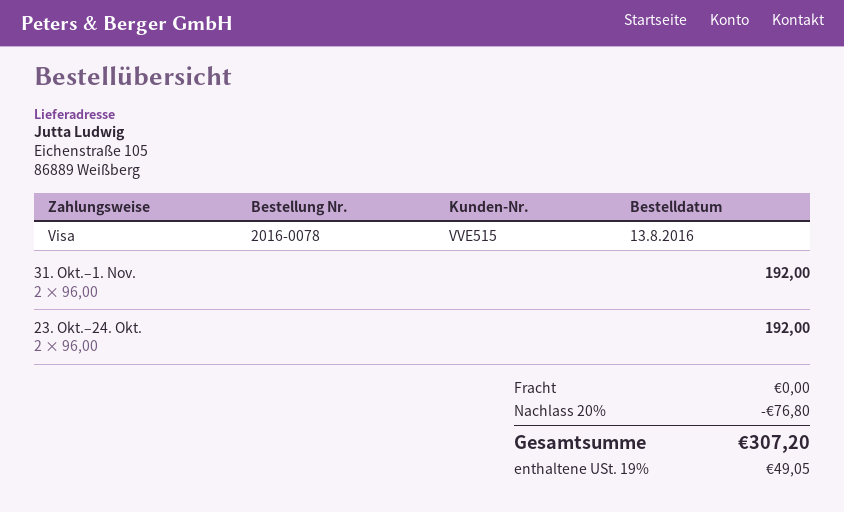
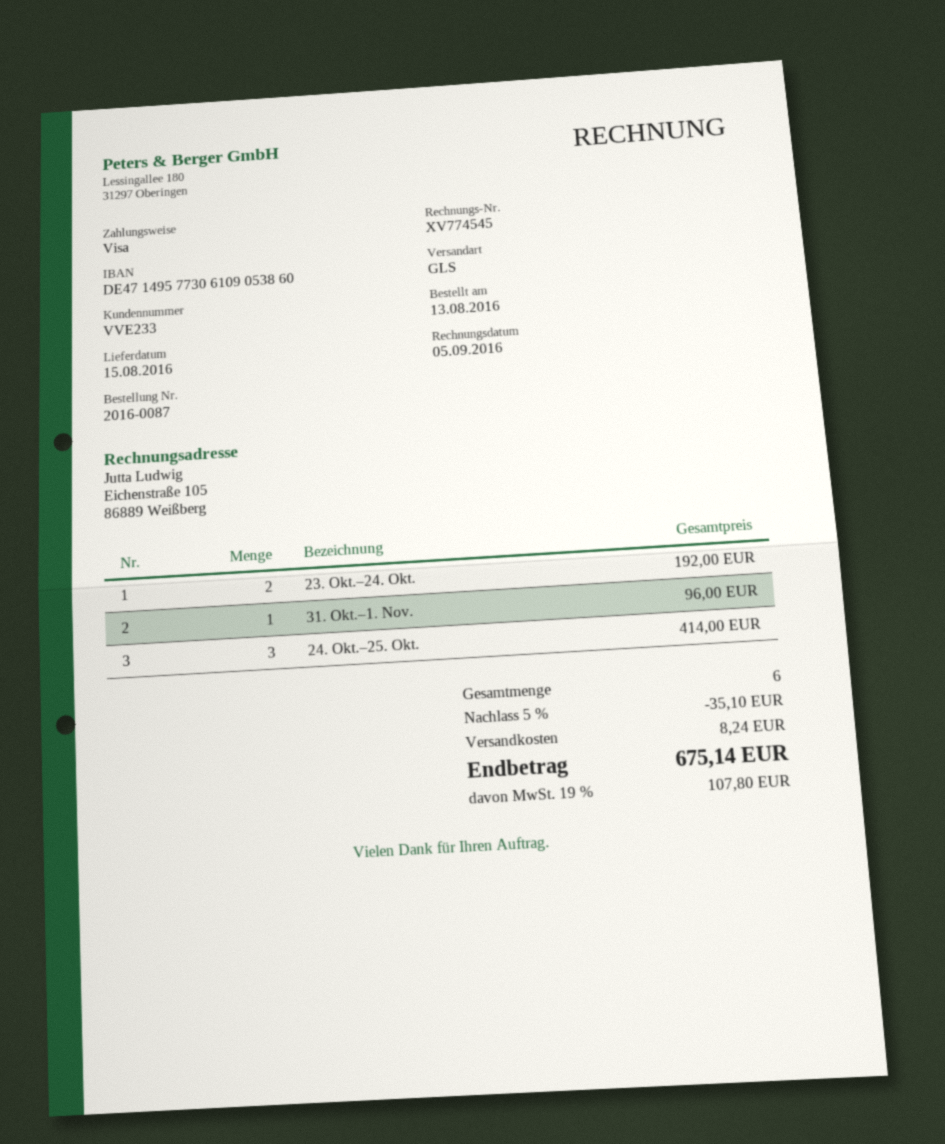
order number: 2016-0078 -> 2016-0087
customer number: VVE515 -> VVE233
31. Okt.–1. Nov.: 2 for 192.00 -> 1 for 96.00
24. Okt.–25. Okt.: none -> 3 for 414.00
discount: 20% = 76.80 -> 5% = 35.10
shipping: 0.00 -> 8.24
tax: 19% = 49.05 -> 19% = 107.80
total: 307.20 -> 675.14

